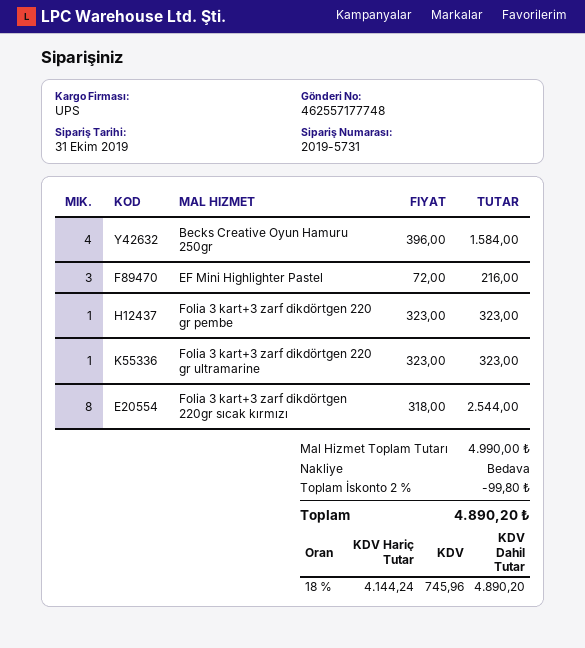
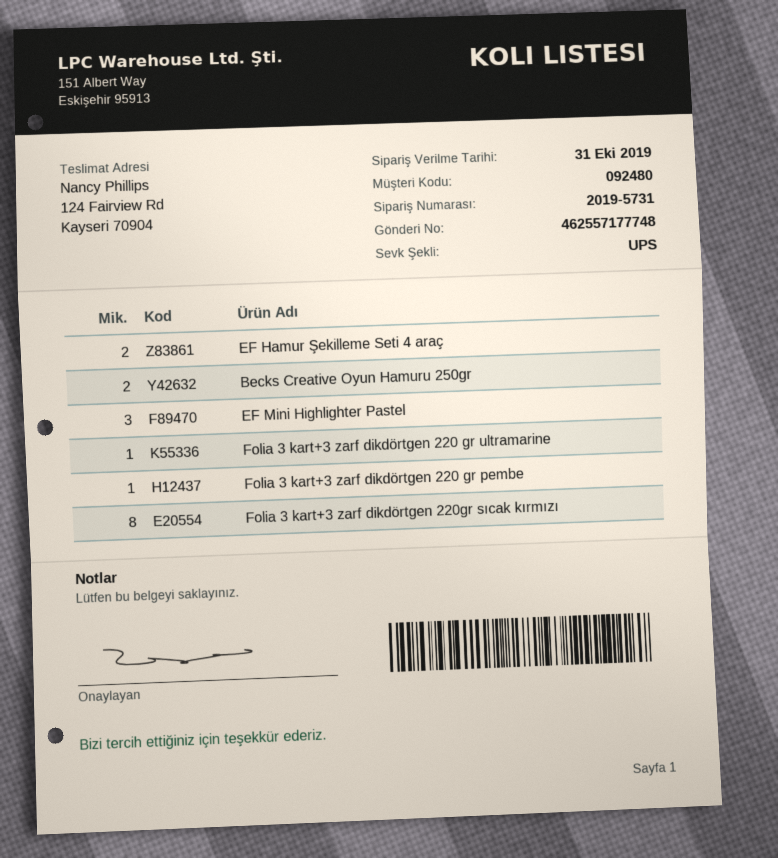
Becks Creative Oyun Hamuru 250gr: 4 -> 2
EF Hamur Şekilleme Seti 4 araç: none -> 2

